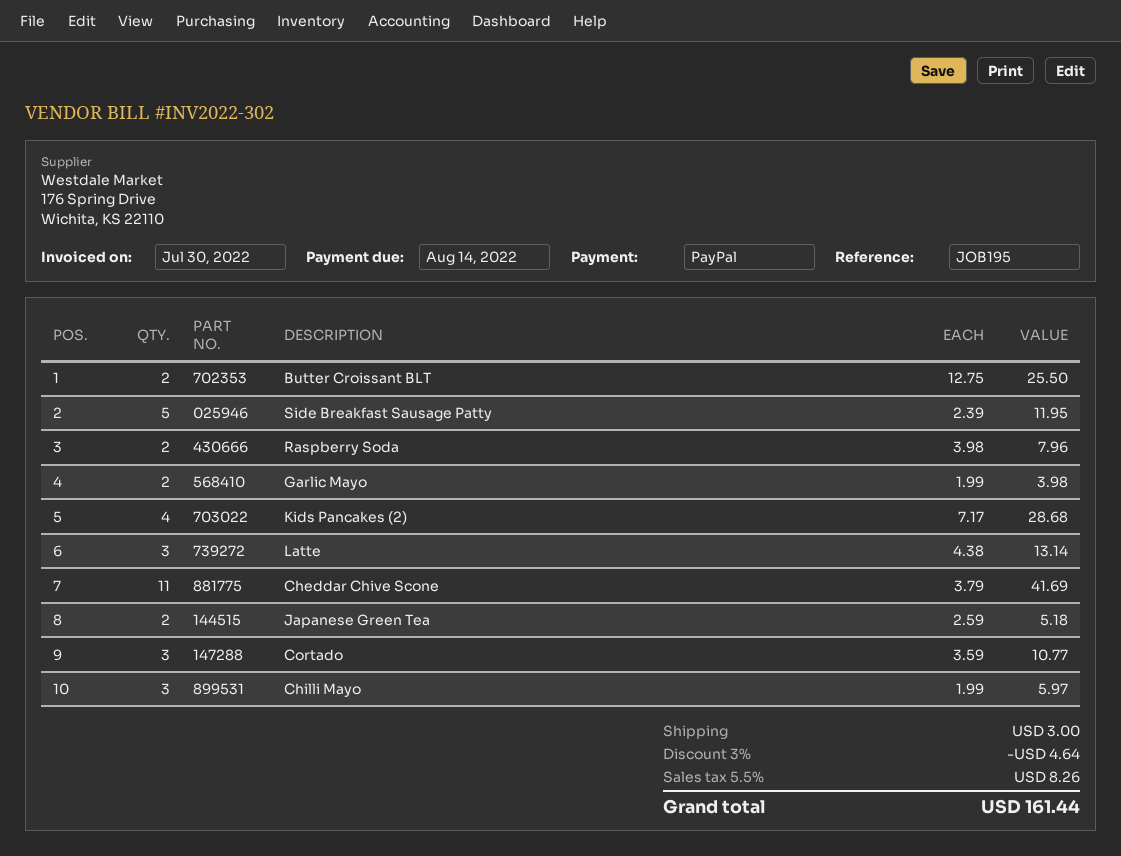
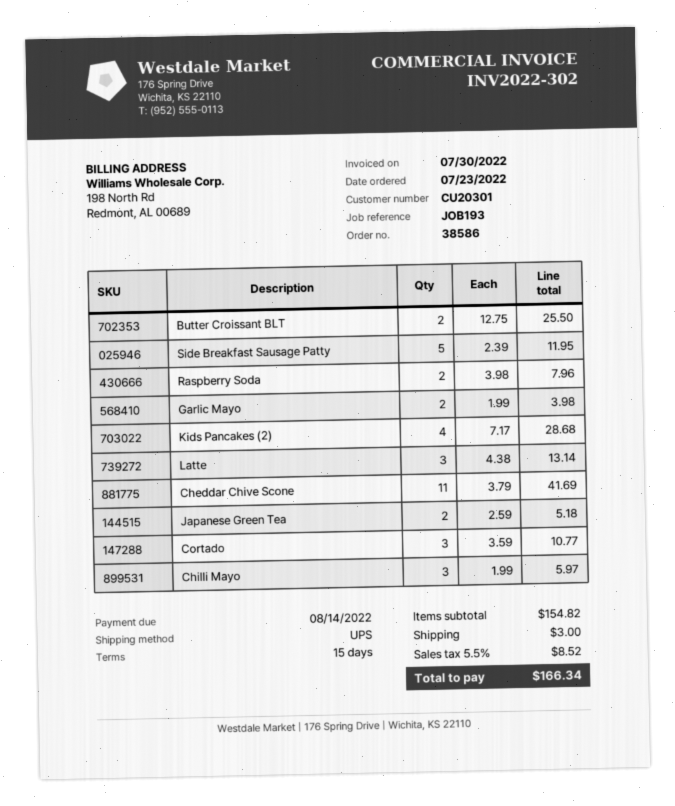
reference: JOB195 -> JOB193
discount: 3% = 4.64 -> none
tax: 5.5% = 8.26 -> 5.5% = 8.52
total: 161.44 -> 166.34

